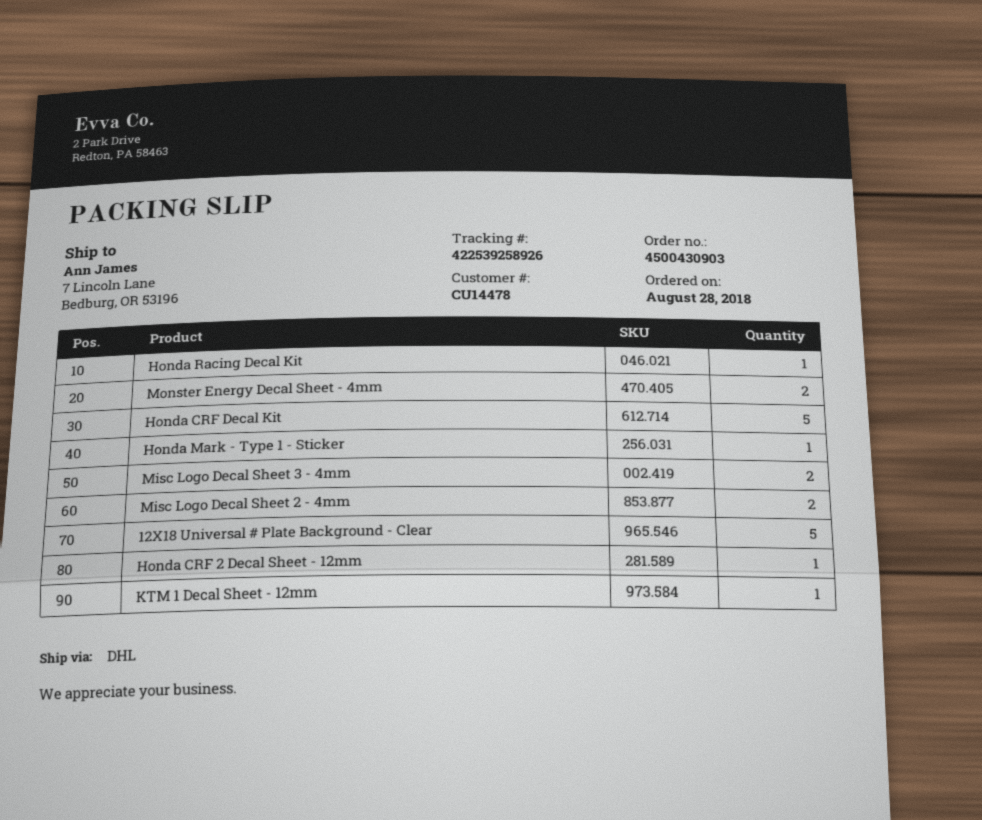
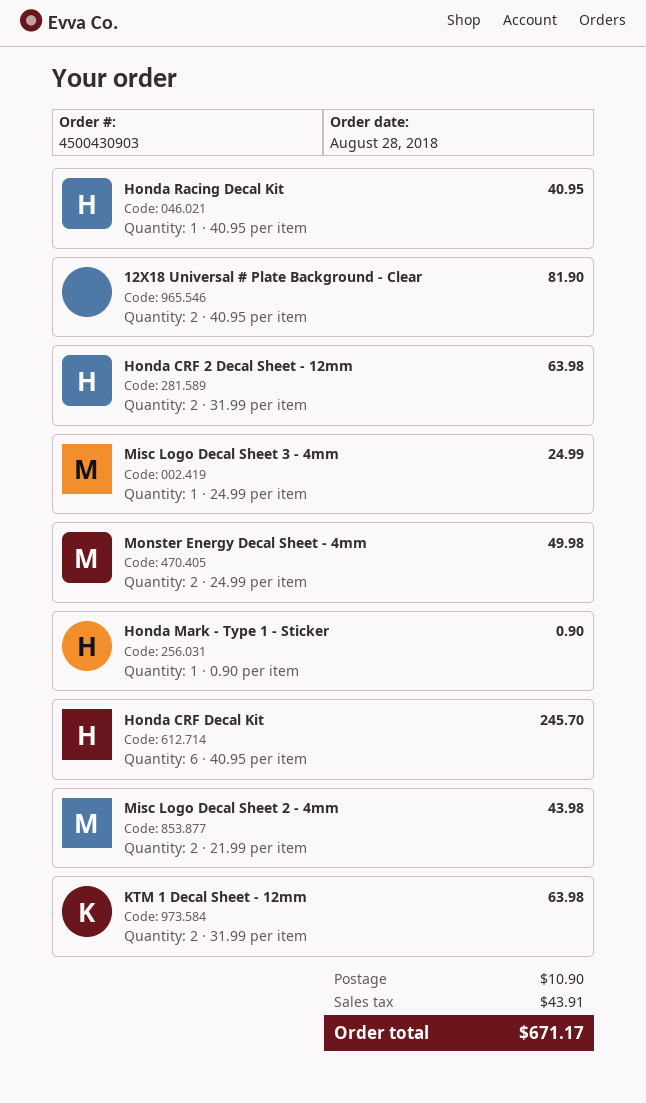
Honda CRF Decal Kit: 5 -> 6
Misc Logo Decal Sheet 3 - 4mm: 2 -> 1
12X18 Universal # Plate Background - Clear: 5 -> 2
Honda CRF 2 Decal Sheet - 12mm: 1 -> 2
KTM 1 Decal Sheet - 12mm: 1 -> 2

